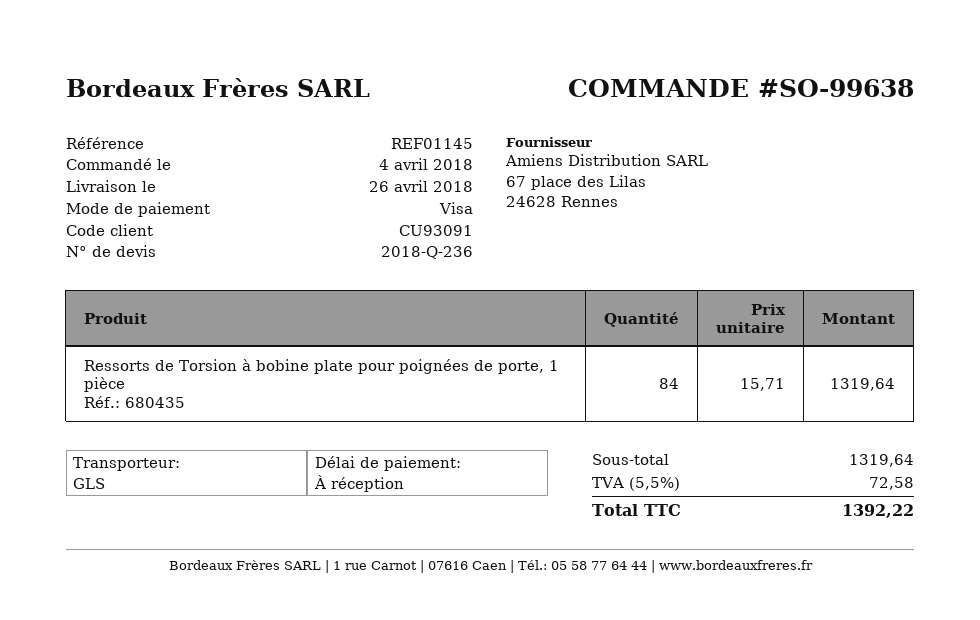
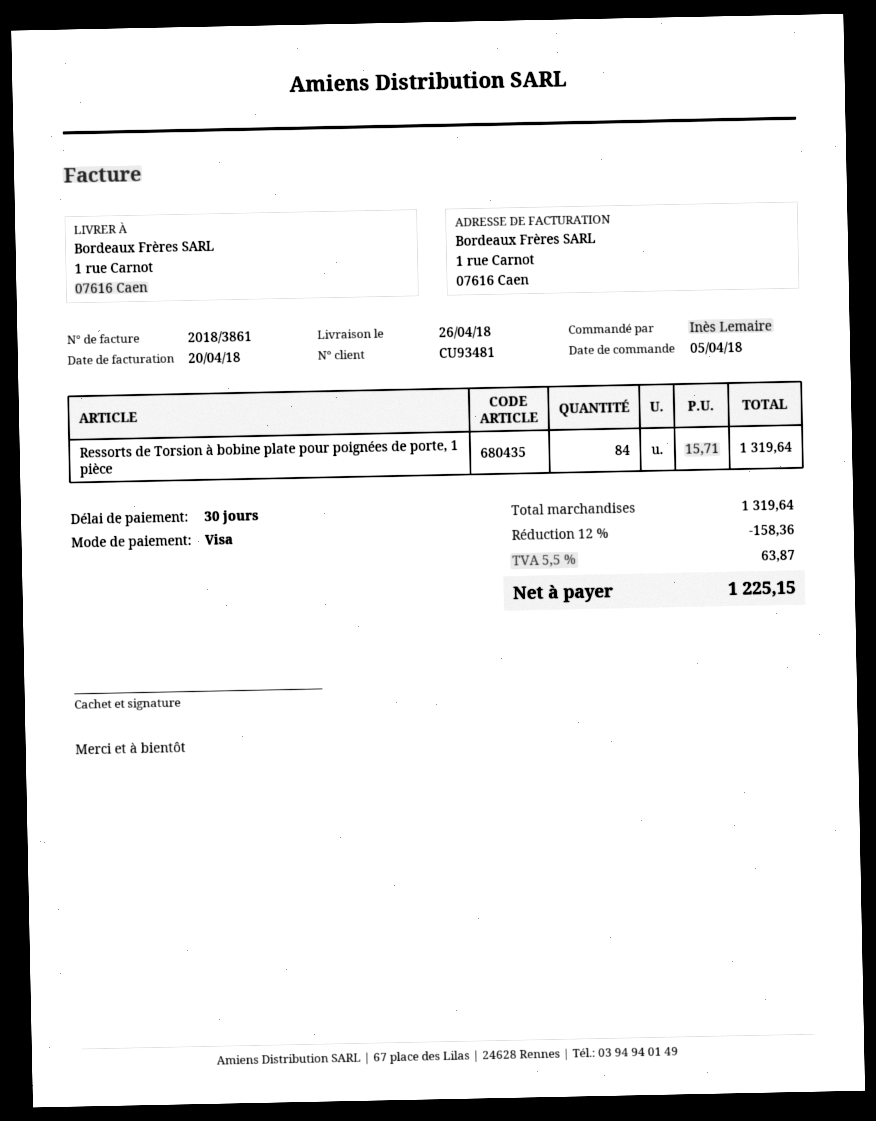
order date: 2018-04-04 -> 2018-04-05
payment terms: on receipt -> 30 days
customer number: CU93091 -> CU93481
discount: none -> 12% = 158.36
tax: 5.5% = 72.58 -> 5.5% = 63.87
total: 1392.22 -> 1225.15

